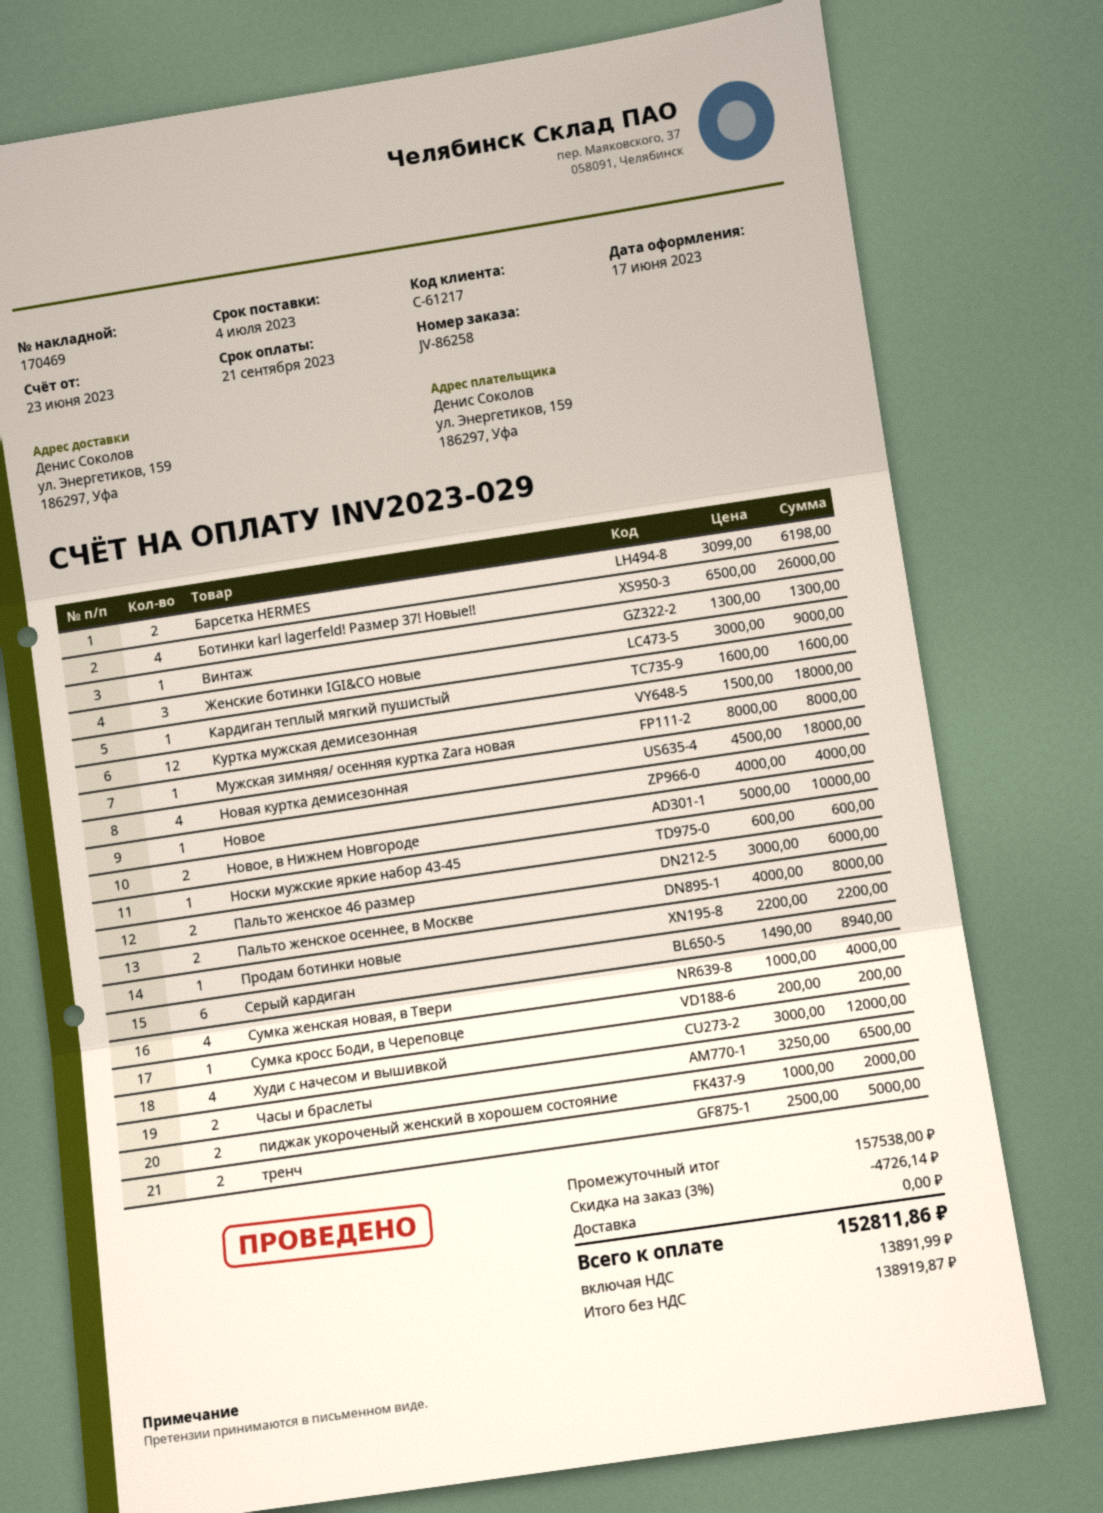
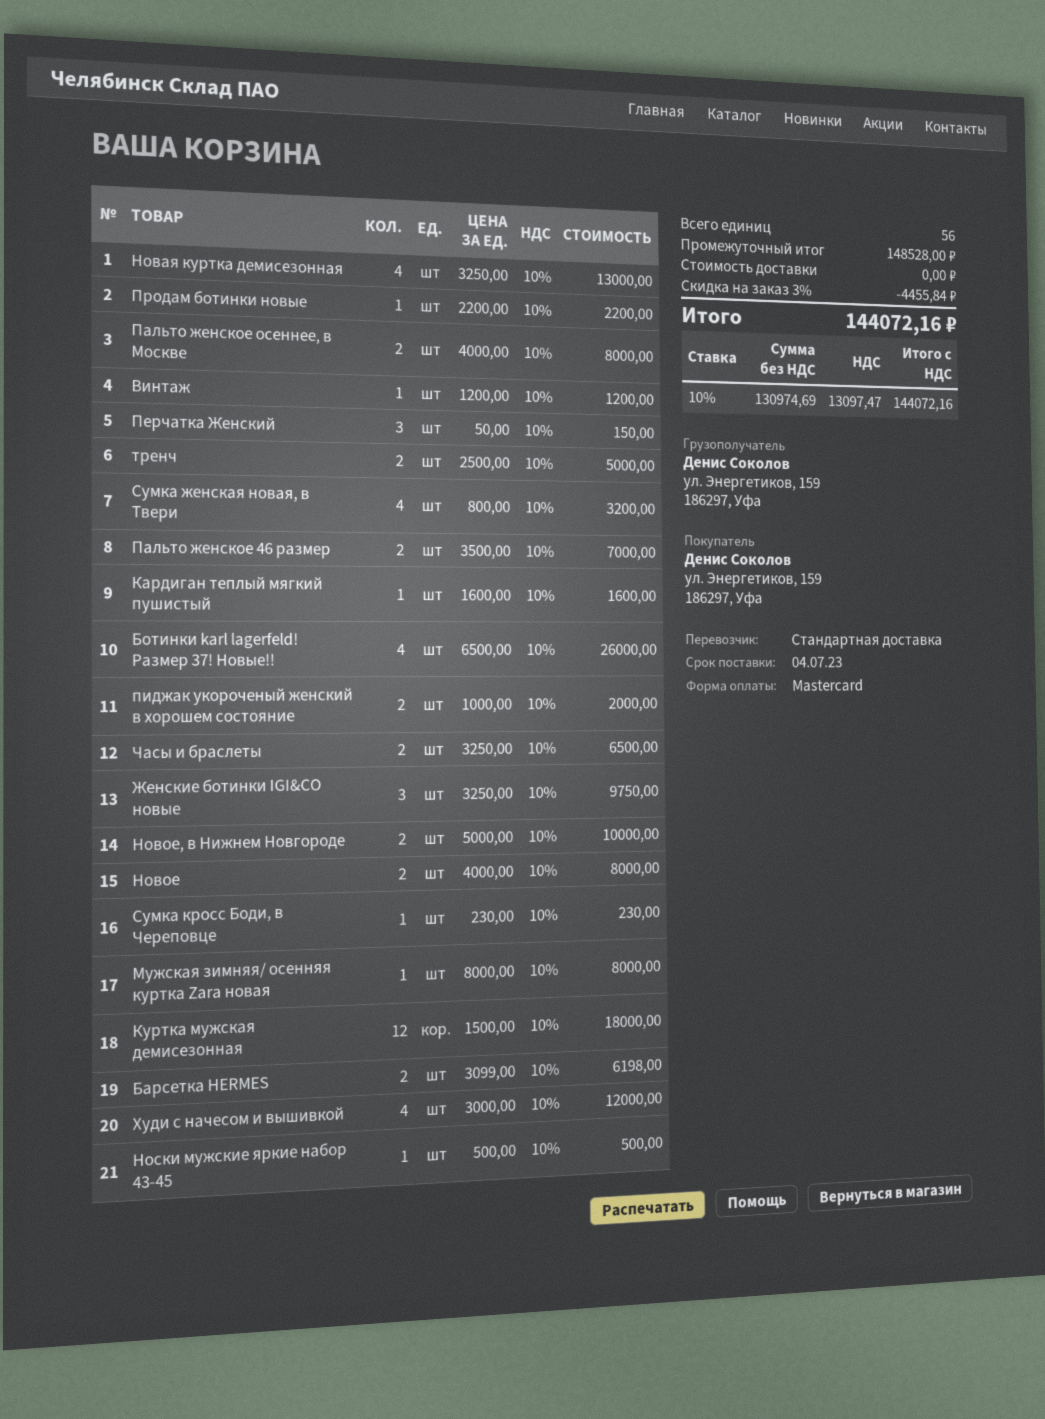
Винтаж: 1 x 1300.00 = 1300.00 -> 1 x 1200.00 = 1200.00
Женские ботинки IGI&CO новые: 3 x 3000.00 = 9000.00 -> 3 x 3250.00 = 9750.00
Новая куртка демисезонная: 4 x 4500.00 = 18000.00 -> 4 x 3250.00 = 13000.00
Новое: 1 x 4000.00 = 4000.00 -> 2 x 4000.00 = 8000.00
Носки мужские яркие набор 43-45: 1 x 600.00 = 600.00 -> 1 x 500.00 = 500.00
Пальто женское 46 размер: 2 x 3000.00 = 6000.00 -> 2 x 3500.00 = 7000.00
Серый кардиган: 6 x 1490.00 = 8940.00 -> none
Сумка женская новая, в Твери: 4 x 1000.00 = 4000.00 -> 4 x 800.00 = 3200.00
Сумка кросс Боди, в Череповце: 1 x 200.00 = 200.00 -> 1 x 230.00 = 230.00
Перчатка Женский: none -> 3 x 50.00 = 150.00
subtotal: 157538.00 -> 148528.00
discount: 3% = 4726.14 -> 3% = 4455.84
net: 138919.87 -> 130974.69
tax: 13891.99 -> 13097.47
total: 152811.86 -> 144072.16

